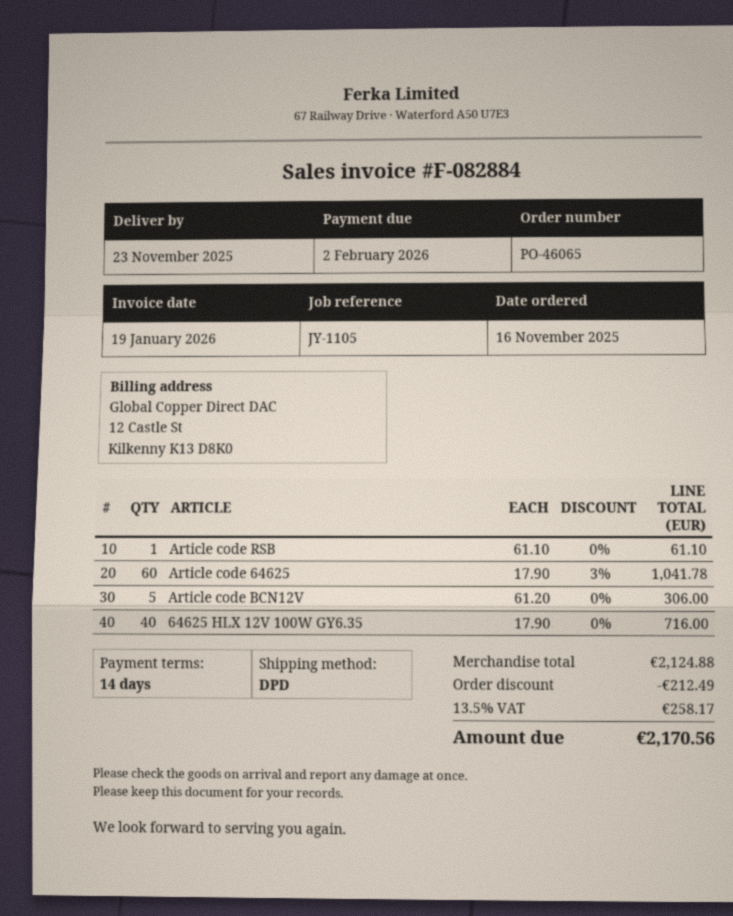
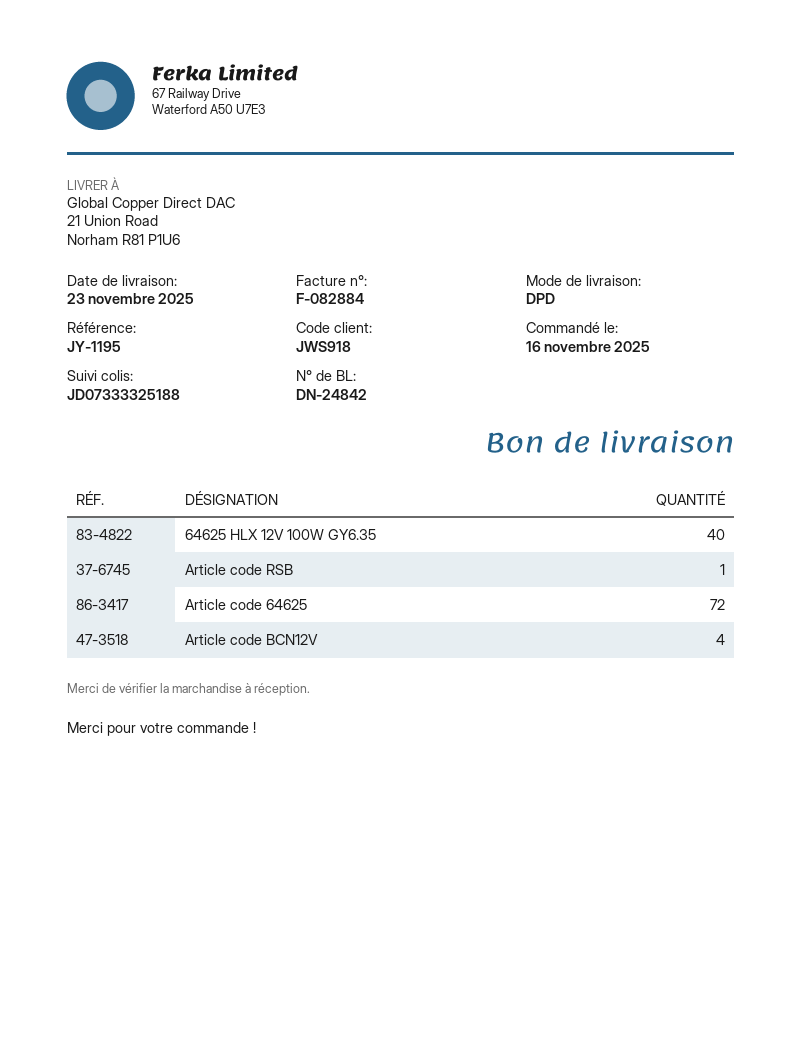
reference: JY-1105 -> JY-1195
Article code 64625: 60 -> 72
Article code BCN12V: 5 -> 4

